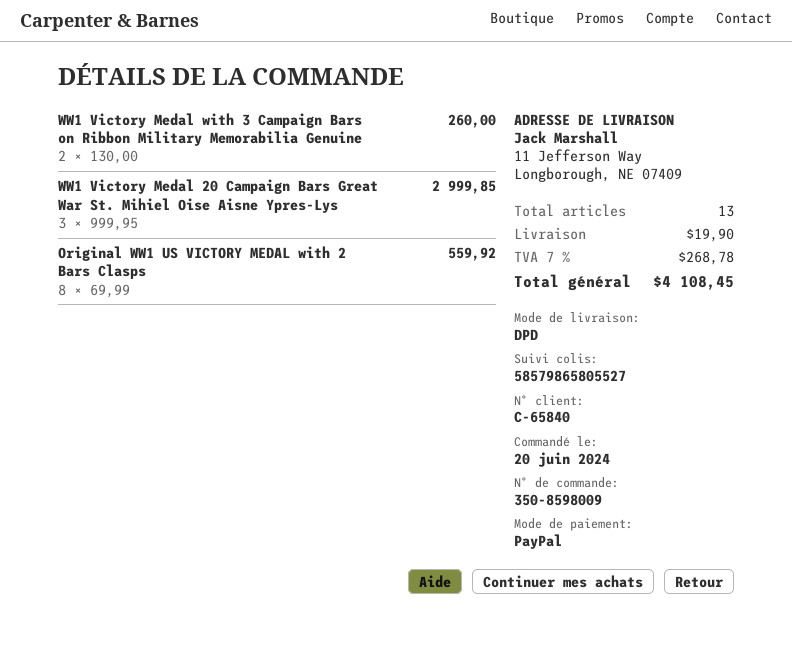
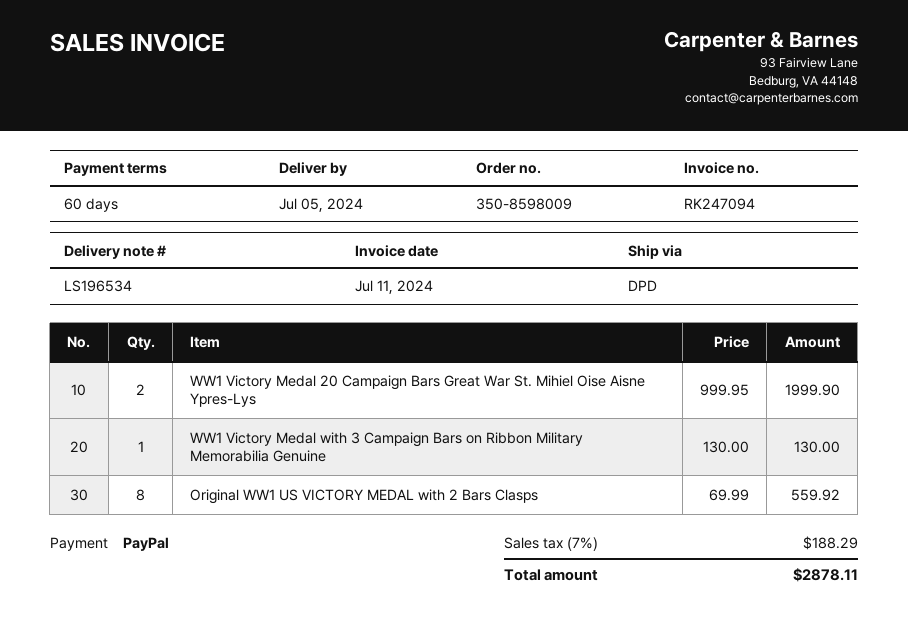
WW1 Victory Medal with 3 Campaign Bars on Ribbon Military Memorabilia Genuine: 2 x 130.00 = 260.00 -> 1 x 130.00 = 130.00
WW1 Victory Medal 20 Campaign Bars Great War St. Mihiel Oise Aisne Ypres-Lys: 3 x 999.95 = 2999.85 -> 2 x 999.95 = 1999.90
shipping: 19.90 -> none
tax: 7% = 268.78 -> 7% = 188.29
total: 4108.45 -> 2878.11

